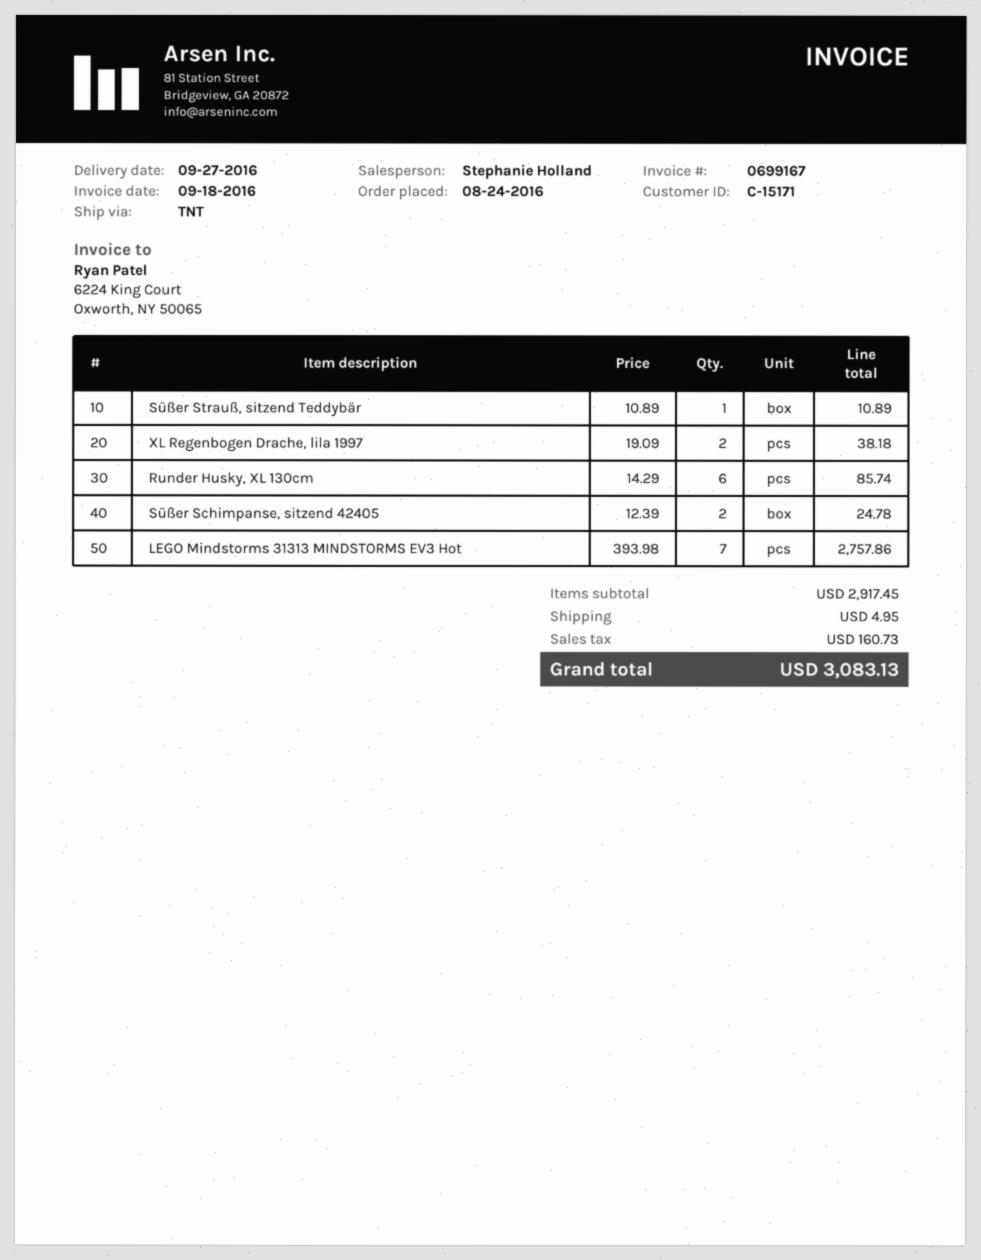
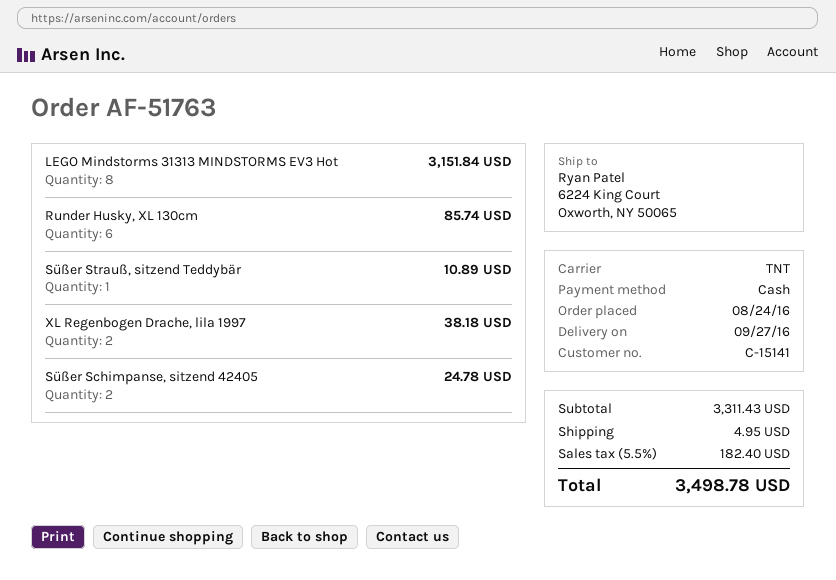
customer number: C-15171 -> C-15141
LEGO Mindstorms 31313 MINDSTORMS EV3 Hot: 7 for 2757.86 -> 8 for 3151.84
subtotal: 2917.45 -> 3311.43
tax: 160.73 -> 182.40
total: 3083.13 -> 3498.78

